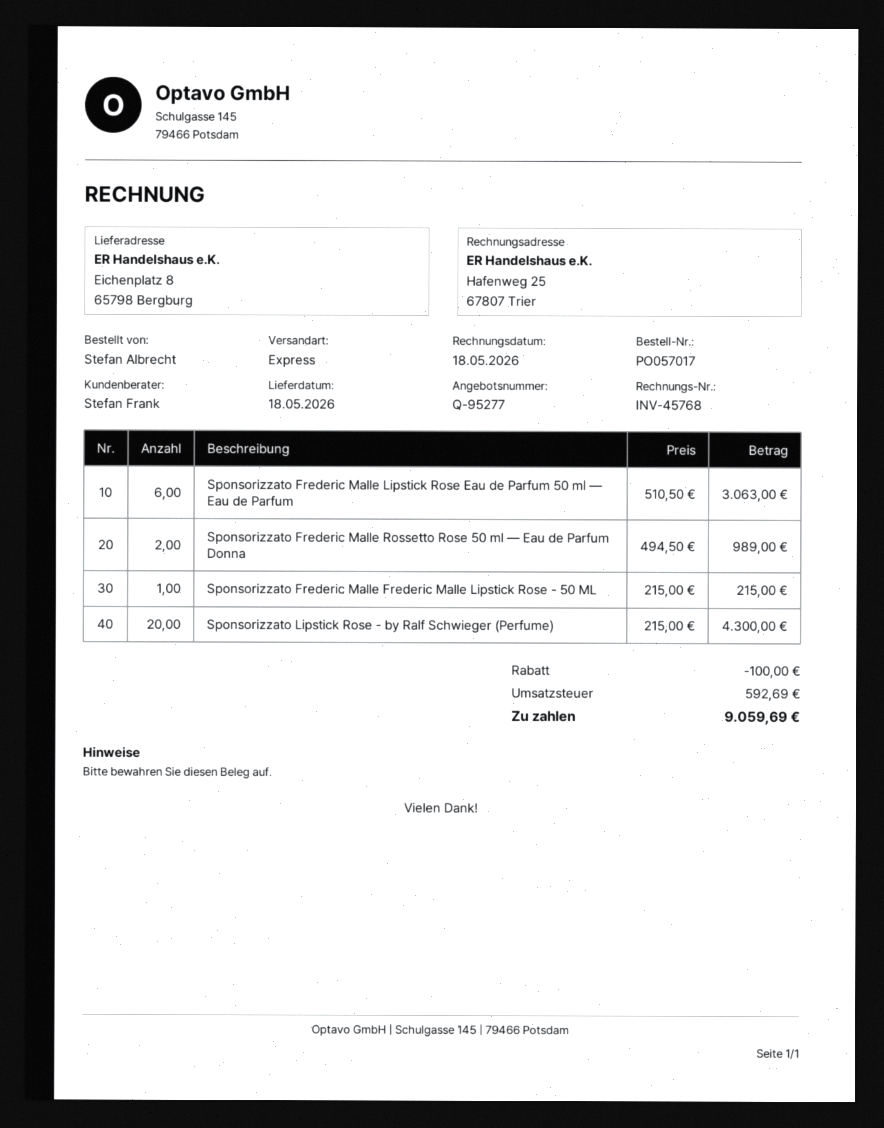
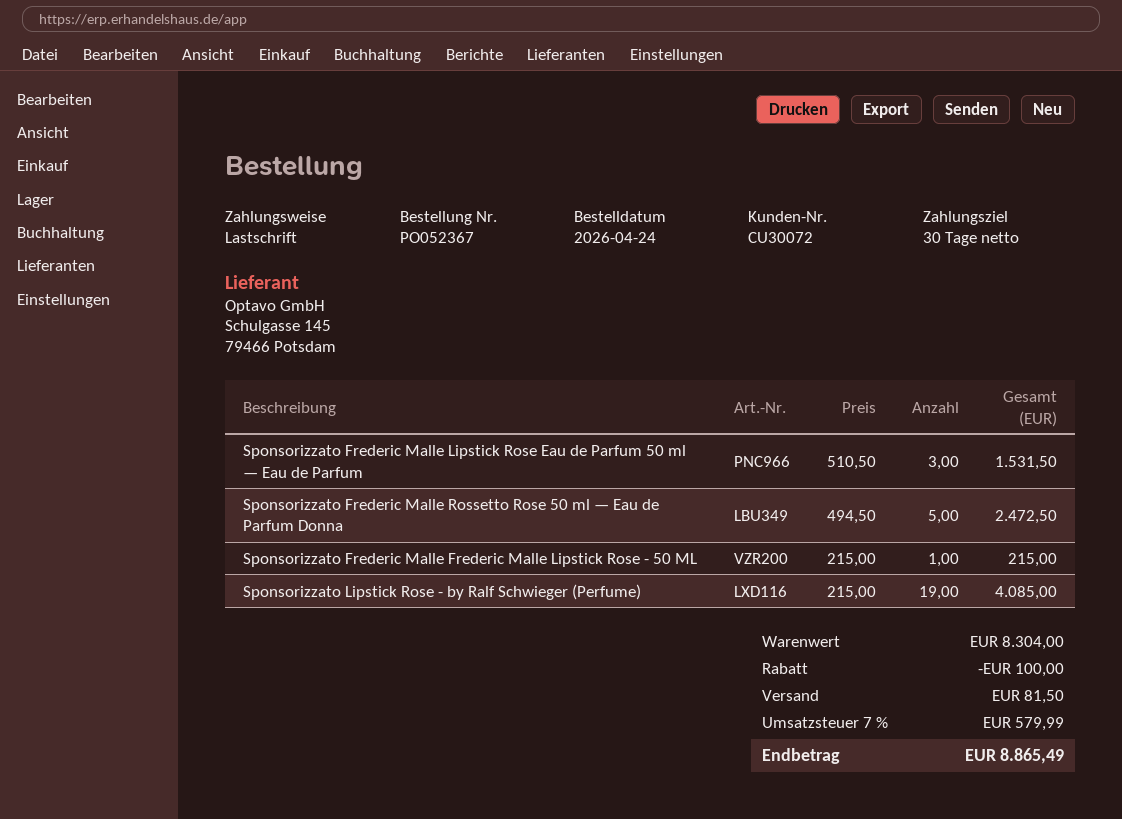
order number: PO057017 -> PO052367
Sponsorizzato Frederic Malle Lipstick Rose Eau de Parfum 50 ml — Eau de Parfum: 6 x 510.50 = 3063.00 -> 3 x 510.50 = 1531.50
Sponsorizzato Frederic Malle Rossetto Rose 50 ml — Eau de Parfum Donna: 2 x 494.50 = 989.00 -> 5 x 494.50 = 2472.50
Sponsorizzato Lipstick Rose - by Ralf Schwieger (Perfume): 20 x 215.00 = 4300.00 -> 19 x 215.00 = 4085.00
shipping: none -> 81.50
tax: 592.69 -> 579.99
total: 9059.69 -> 8865.49

